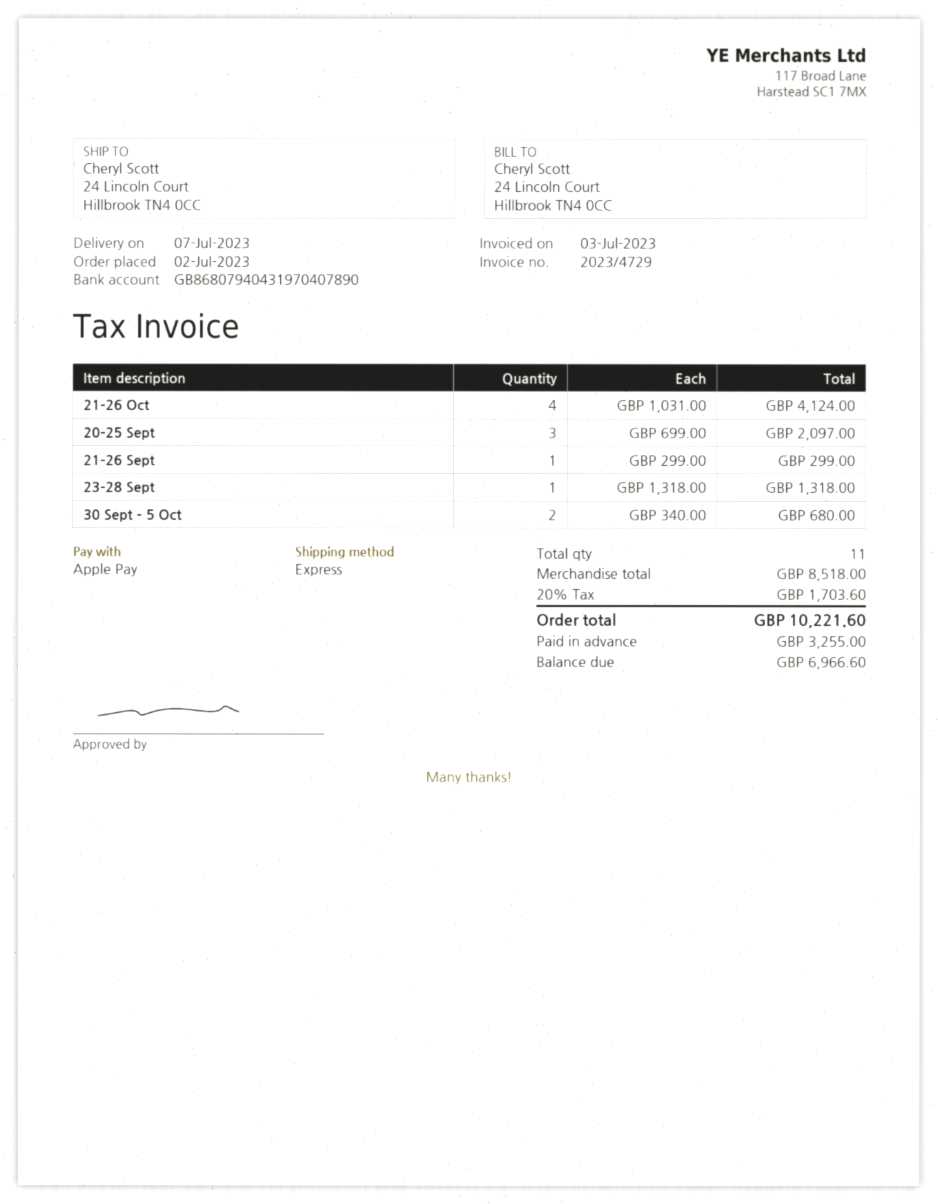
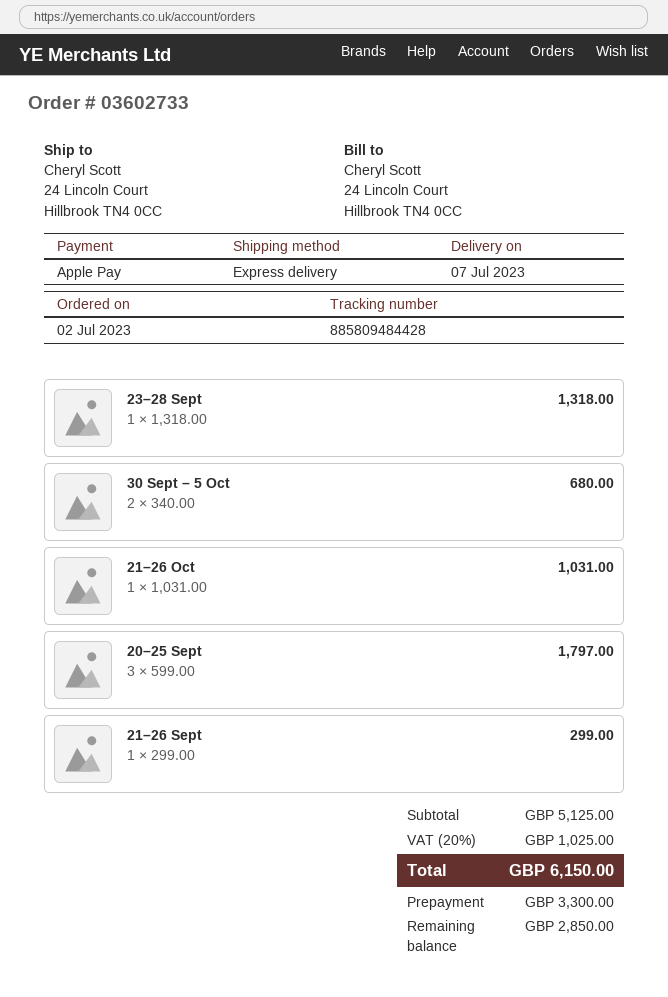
21–26 Oct: 4 x 1031.00 = 4124.00 -> 1 x 1031.00 = 1031.00
20–25 Sept: 3 x 699.00 = 2097.00 -> 3 x 599.00 = 1797.00
subtotal: 8518.00 -> 5125.00
tax: 20% = 1703.60 -> 20% = 1025.00
total: 10221.60 -> 6150.00
deposit: 3255.00 -> 3300.00
balance: 6966.60 -> 2850.00

